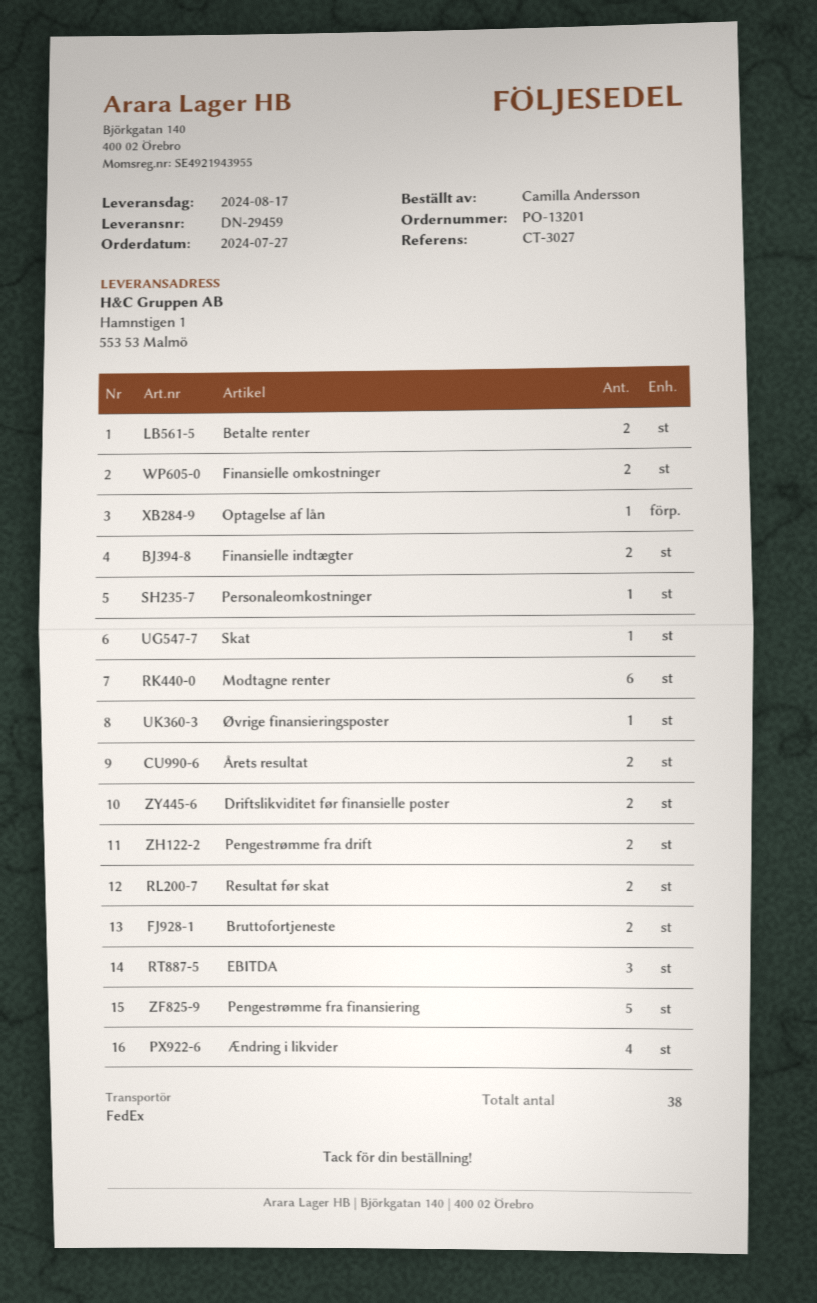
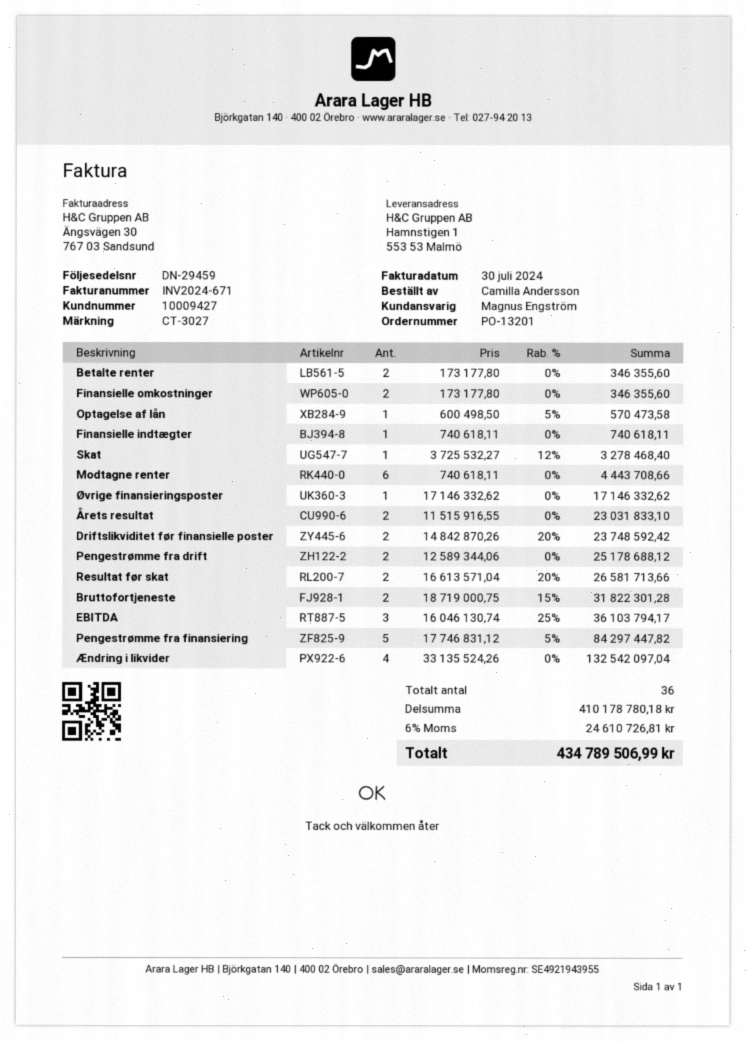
Finansielle indtægter: 2 -> 1
Personaleomkostninger: 1 -> none
total quantity: 38 -> 36

